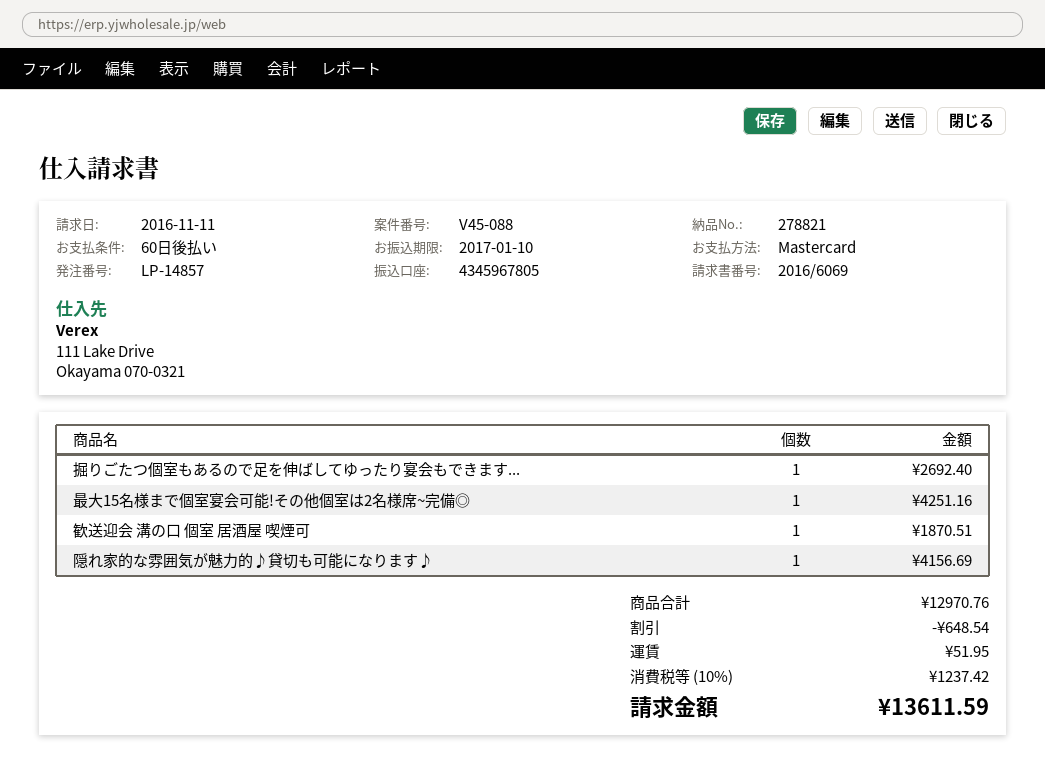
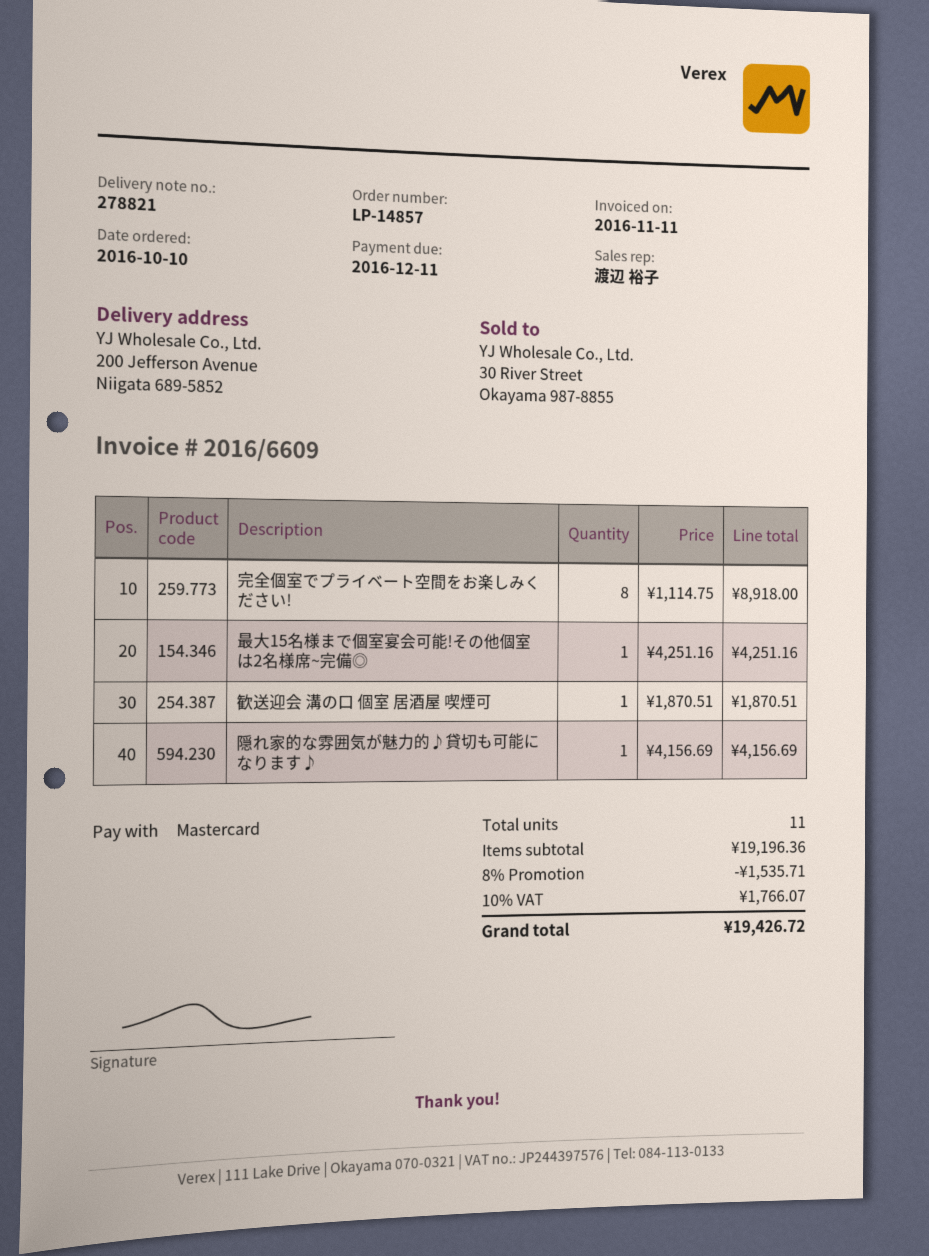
invoice number: 2016/6069 -> 2016/6609
due date: 2017-01-10 -> 2016-12-11
掘りごたつ個室もあるので足を伸ばしてゆったり宴会もできます...: 1 for 2692.40 -> none
完全個室でプライベート空間をお楽しみください!: none -> 8 for 8918.00
subtotal: 12970.76 -> 19196.36
discount: 648.54 -> 1535.71
shipping: 51.95 -> none
tax: 10% = 1237.42 -> 10% = 1766.07
total: 13611.59 -> 19426.72

